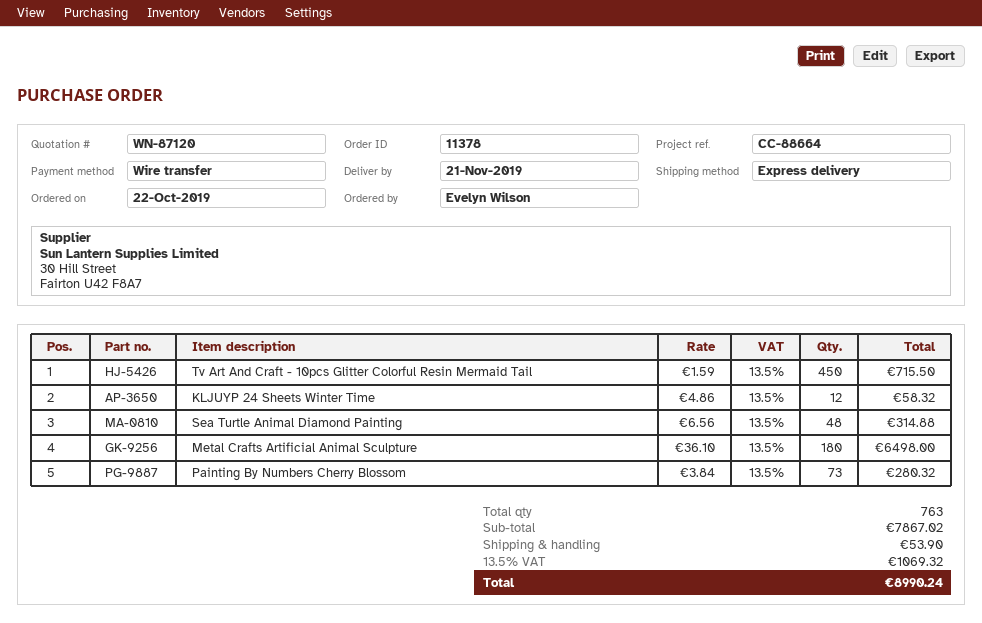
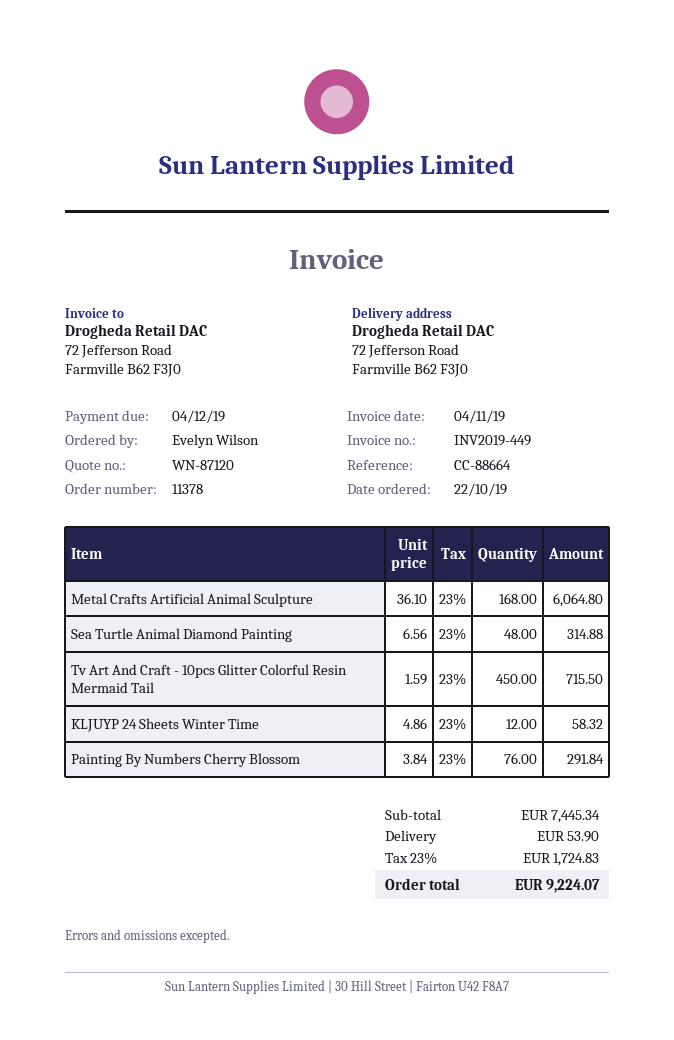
Metal Crafts Artificial Animal Sculpture: 180 x 36.10 = 6498.00 -> 168 x 36.10 = 6064.80
Painting By Numbers Cherry Blossom: 73 x 3.84 = 280.32 -> 76 x 3.84 = 291.84
subtotal: 7867.02 -> 7445.34
tax: 13.5% = 1069.32 -> 23% = 1724.83
total: 8990.24 -> 9224.07

